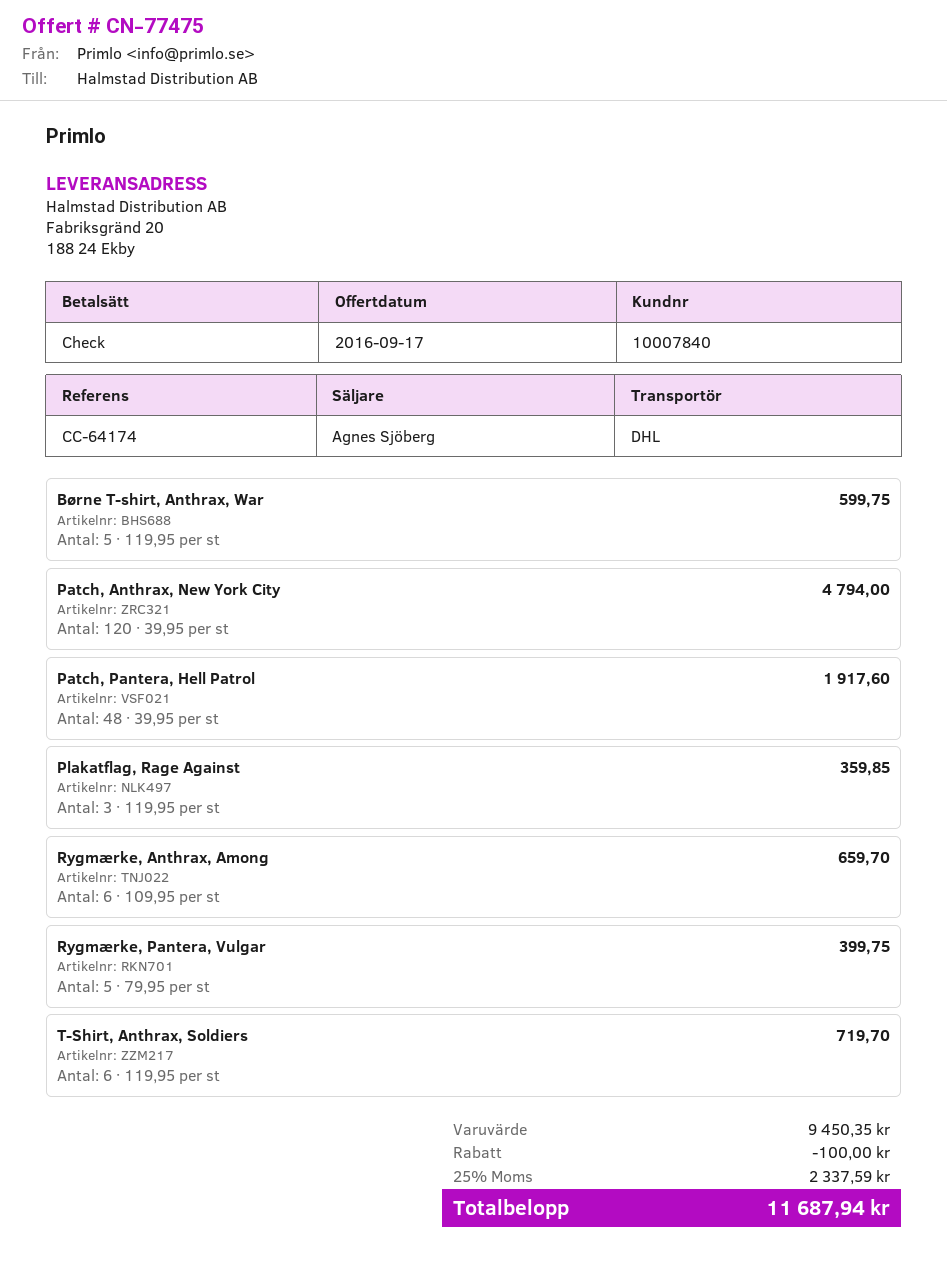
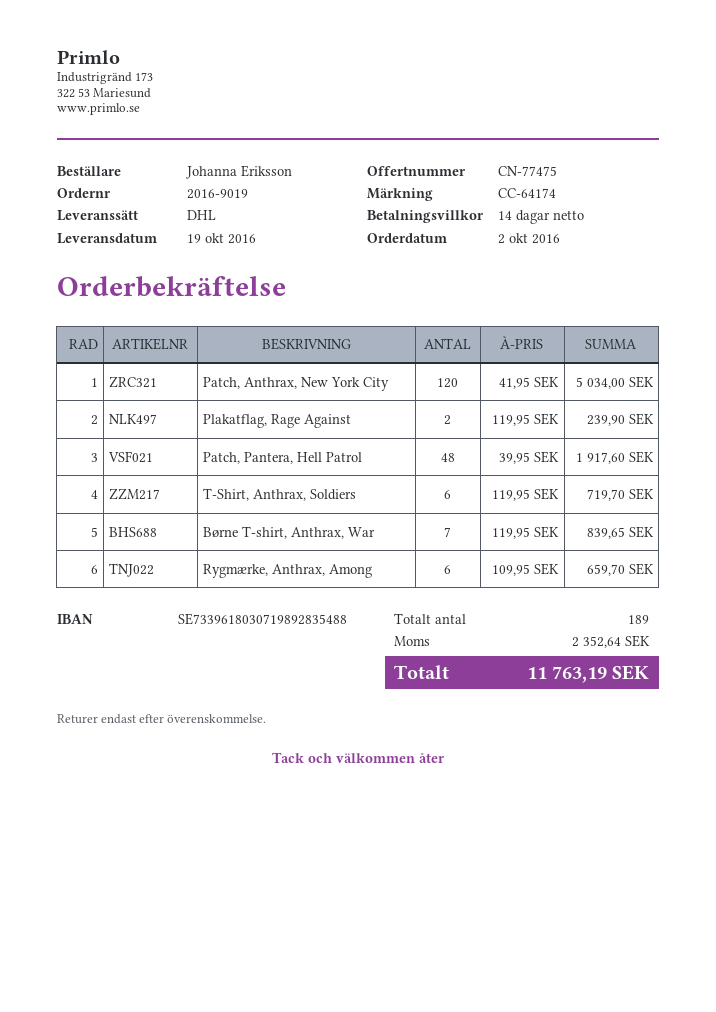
Børne T-shirt, Anthrax, War: 5 x 119.95 = 599.75 -> 7 x 119.95 = 839.65
Patch, Anthrax, New York City: 120 x 39.95 = 4794.00 -> 120 x 41.95 = 5034.00
Plakatflag, Rage Against: 3 x 119.95 = 359.85 -> 2 x 119.95 = 239.90
Rygmærke, Pantera, Vulgar: 5 x 79.95 = 399.75 -> none
discount: 100.00 -> none
tax: 2337.59 -> 2352.64
total: 11687.94 -> 11763.19

